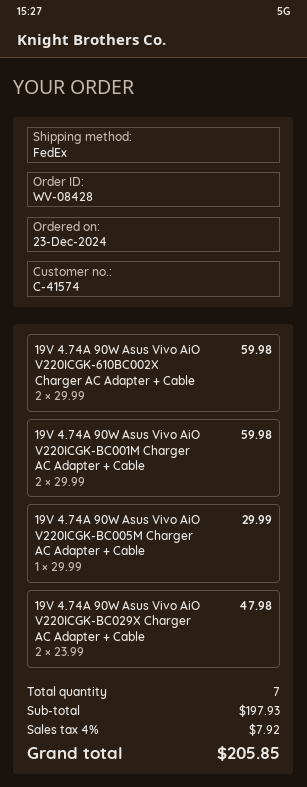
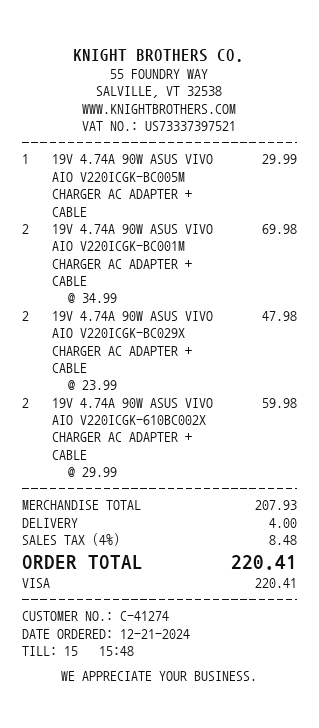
order date: 2024-12-23 -> 2024-12-21
customer number: C-41574 -> C-41274
19V 4.74A 90W Asus Vivo AiO V220ICGK-BC001M Charger AC Adapter + Cable: 2 x 29.99 = 59.98 -> 2 x 34.99 = 69.98
subtotal: 197.93 -> 207.93
shipping: none -> 4.00
tax: 4% = 7.92 -> 4% = 8.48
total: 205.85 -> 220.41

